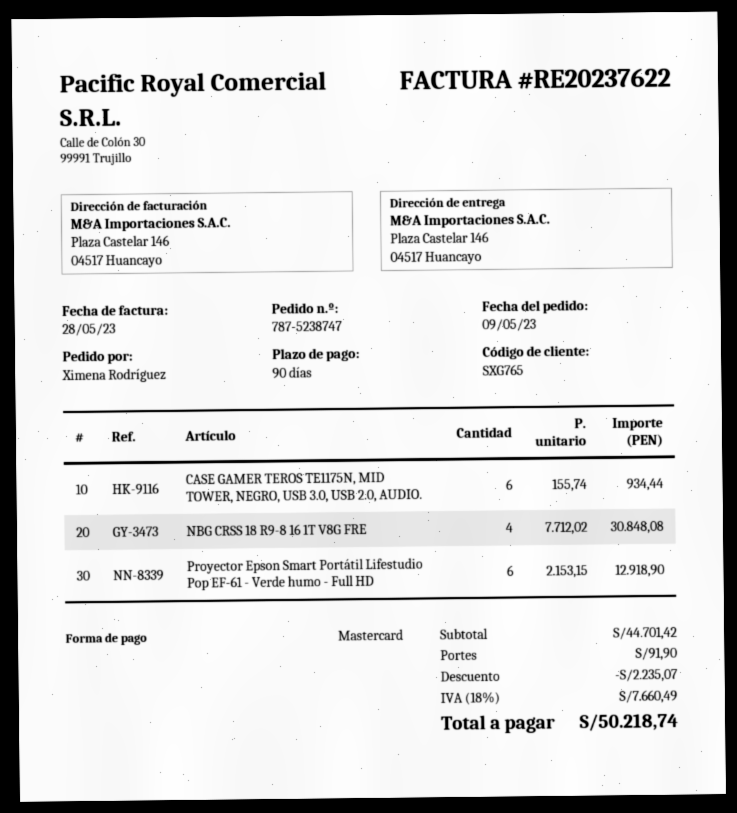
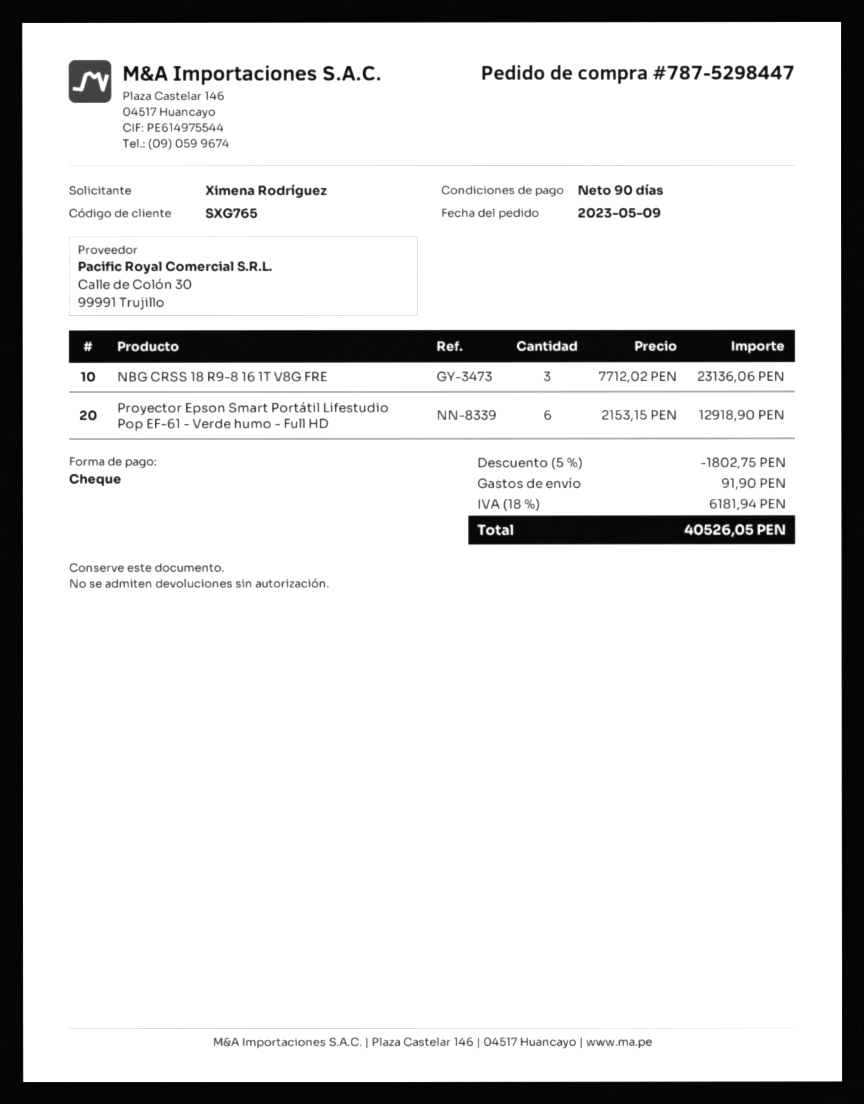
order number: 787-5238747 -> 787-5298447
payment method: Mastercard -> cheque
CASE GAMER TEROS TE1175N, MID TOWER, NEGRO, USB 3.0, USB 2.0, AUDIO.: 6 x 155.74 = 934.44 -> none
NBG CRSS 18 R9-8 16 1T V8G FRE: 4 x 7712.02 = 30848.08 -> 3 x 7712.02 = 23136.06
discount: 2235.07 -> 1802.75
tax: 18% = 7660.49 -> 18% = 6181.94
total: 50218.74 -> 40526.05

